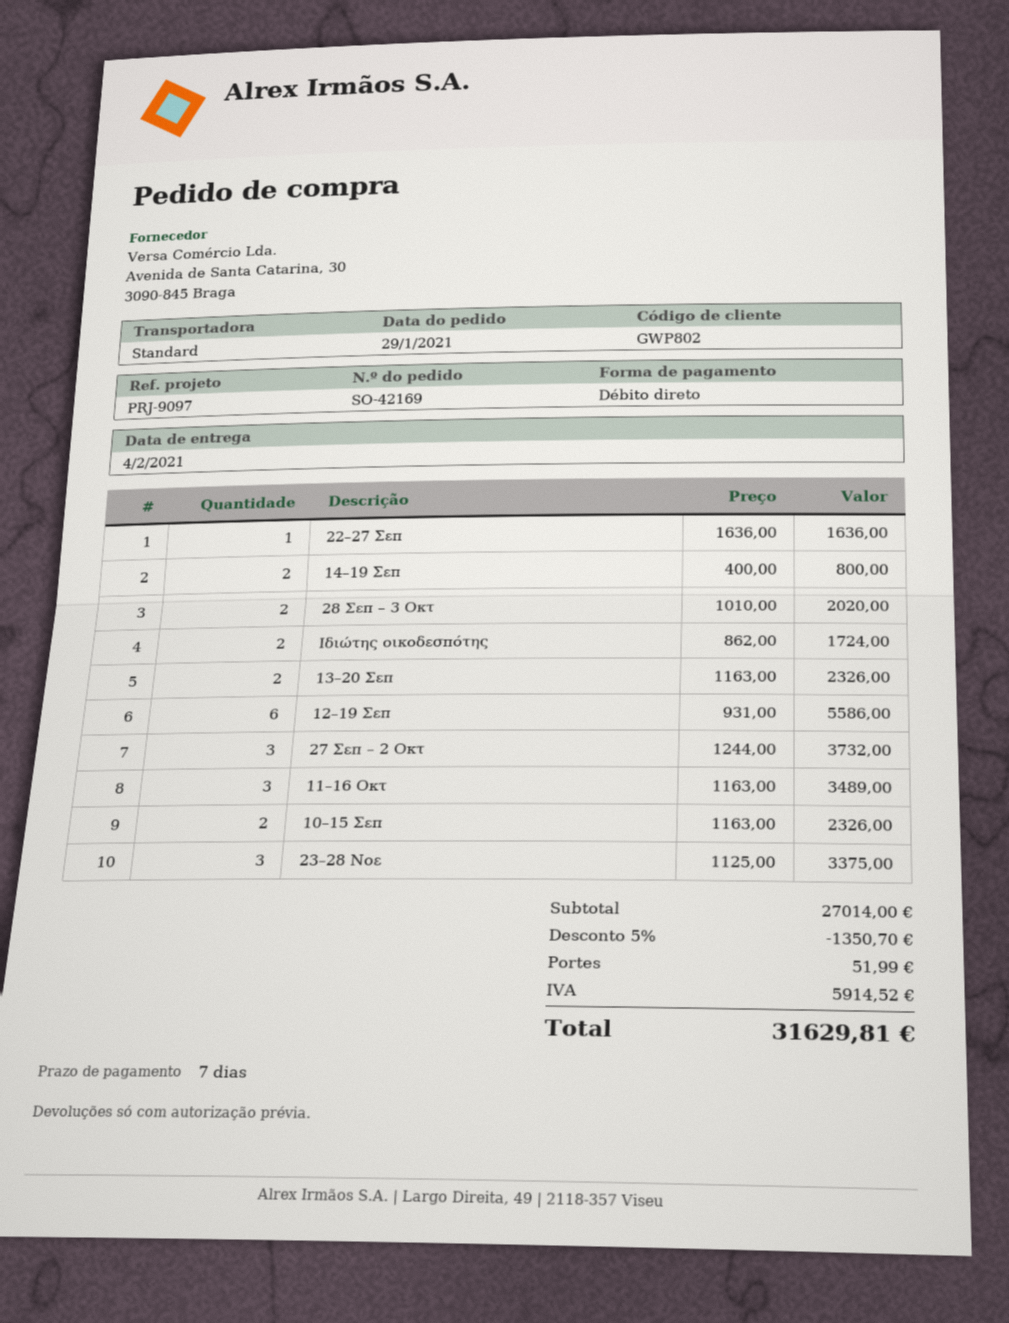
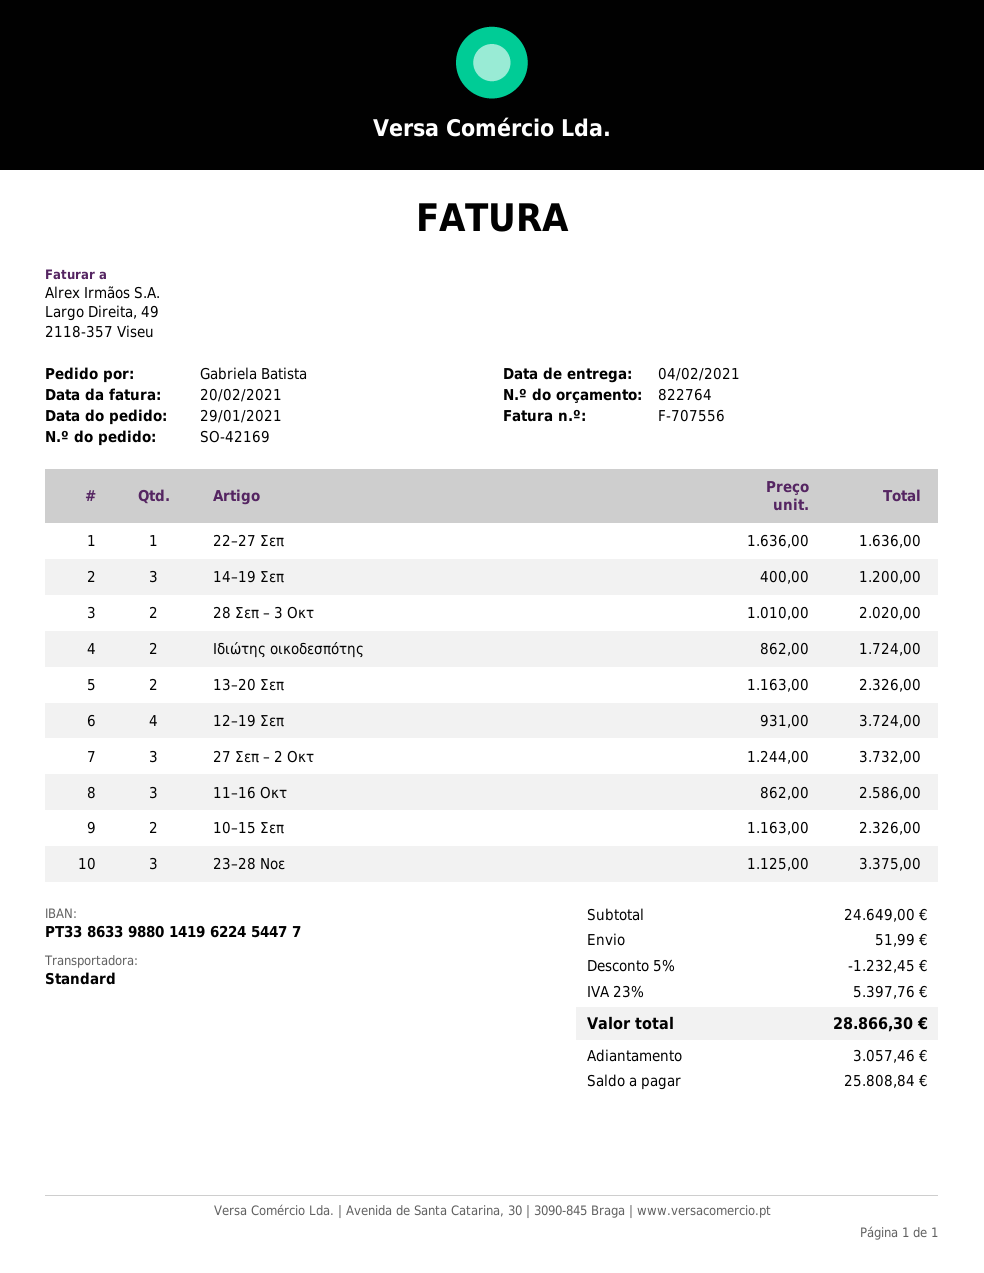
14–19 Σεπ: 2 x 400.00 = 800.00 -> 3 x 400.00 = 1200.00
12–19 Σεπ: 6 x 931.00 = 5586.00 -> 4 x 931.00 = 3724.00
11–16 Οκτ: 3 x 1163.00 = 3489.00 -> 3 x 862.00 = 2586.00
subtotal: 27014.00 -> 24649.00
discount: 5% = 1350.70 -> 5% = 1232.45
tax: 5914.52 -> 5397.76
total: 31629.81 -> 28866.30

